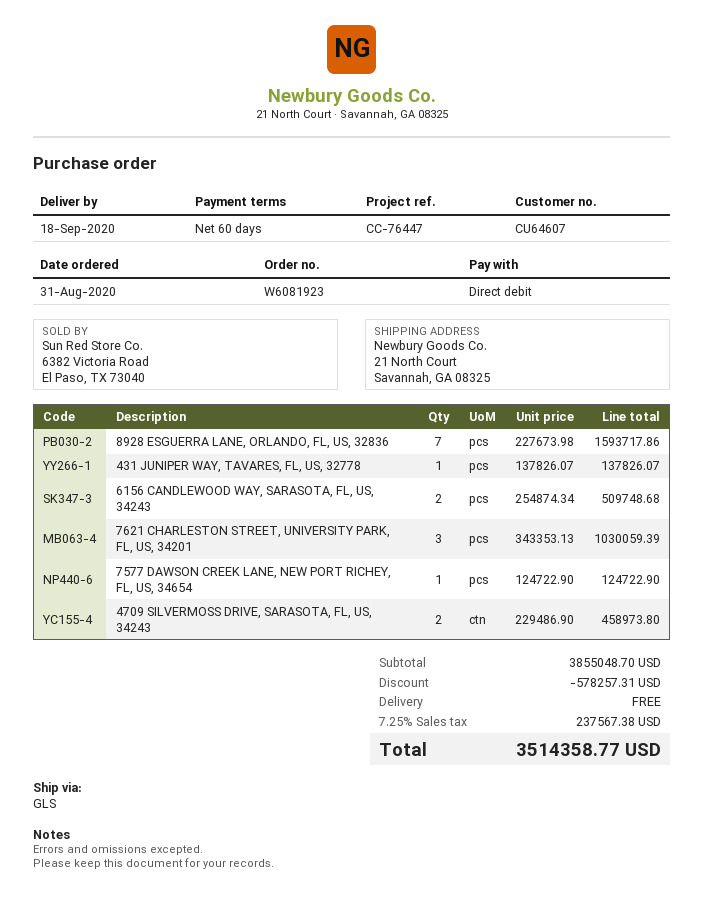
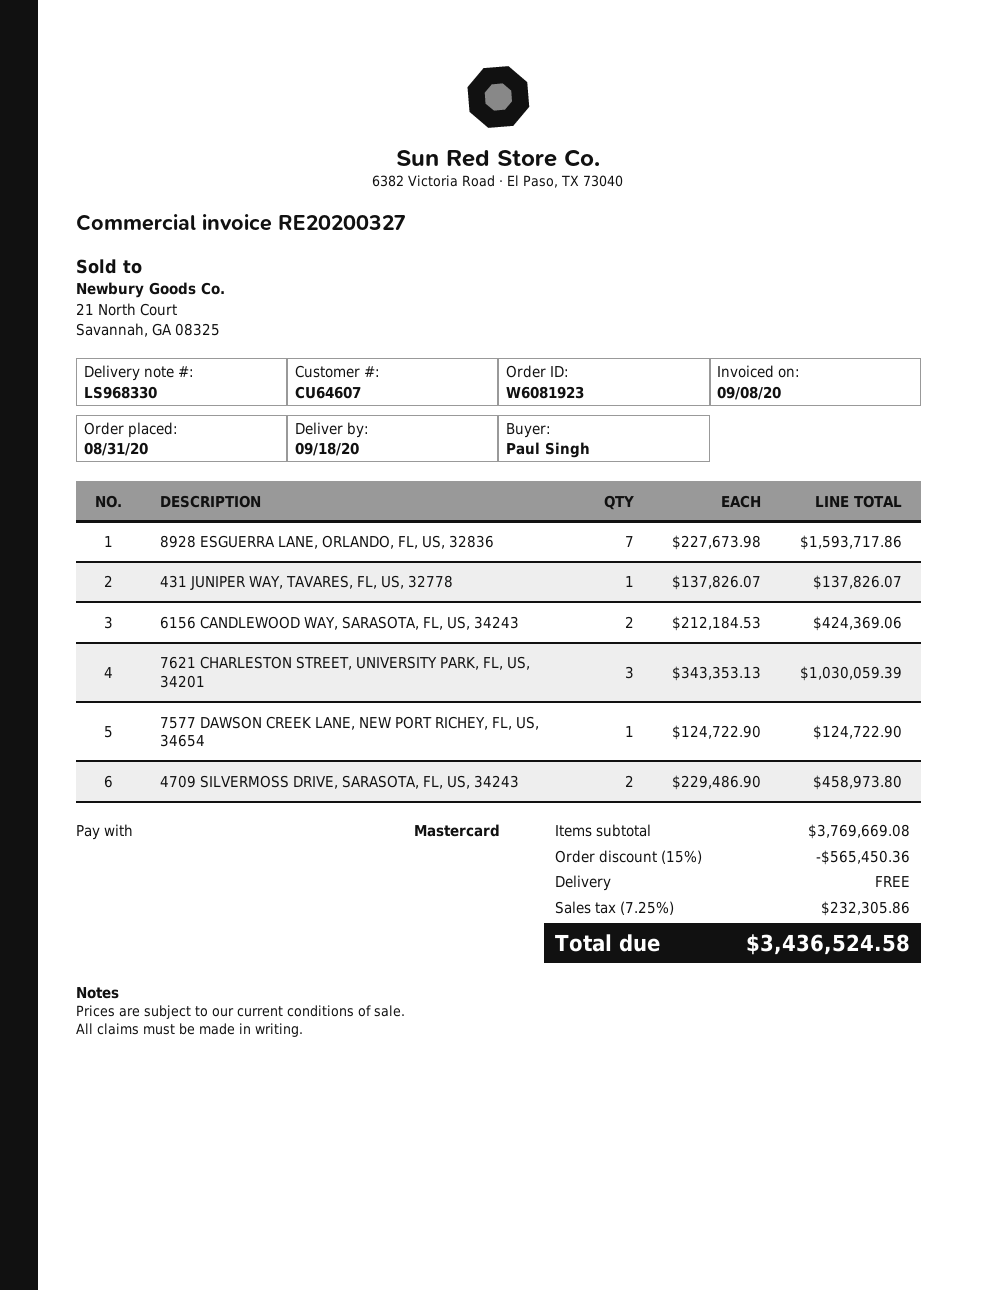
payment method: direct debit -> Mastercard
6156 CANDLEWOOD WAY, SARASOTA, FL, US, 34243: 2 x 254874.34 = 509748.68 -> 2 x 212184.53 = 424369.06
subtotal: 3855048.70 -> 3769669.08
discount: 578257.31 -> 565450.36
tax: 7.25% = 237567.38 -> 7.25% = 232305.86
total: 3514358.77 -> 3436524.58

